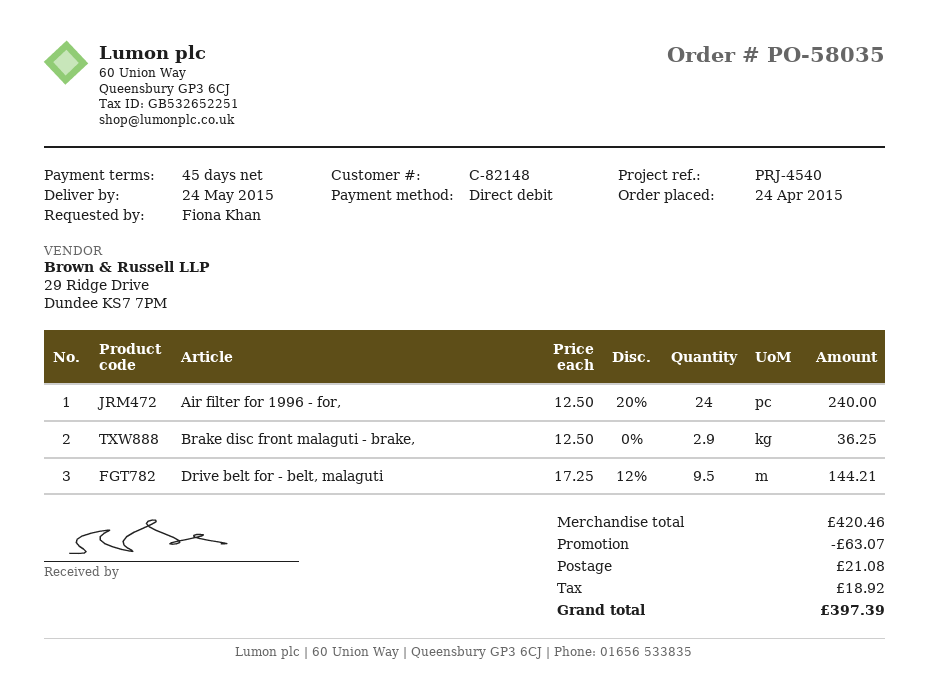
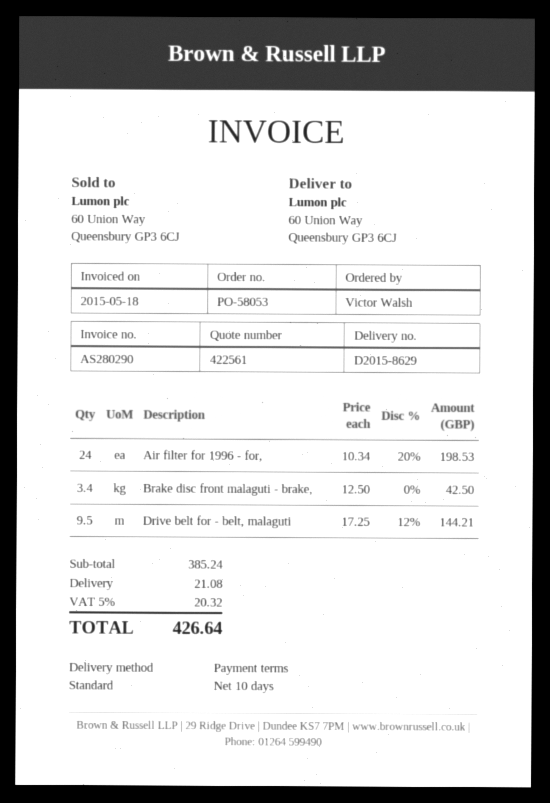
order number: PO-58035 -> PO-58053
payment terms: 45 days -> 10 days
ordered by: Fiona Khan -> Victor Walsh
Air filter for 1996 - for,: 24 x 12.50 - 20% = 240.00 -> 24 x 10.34 - 20% = 198.53
Brake disc front malaguti - brake,: 2.9 x 12.50 = 36.25 -> 3.4 x 12.50 = 42.50
subtotal: 420.46 -> 385.24
discount: 63.07 -> none
tax: 18.92 -> 20.32
total: 397.39 -> 426.64

